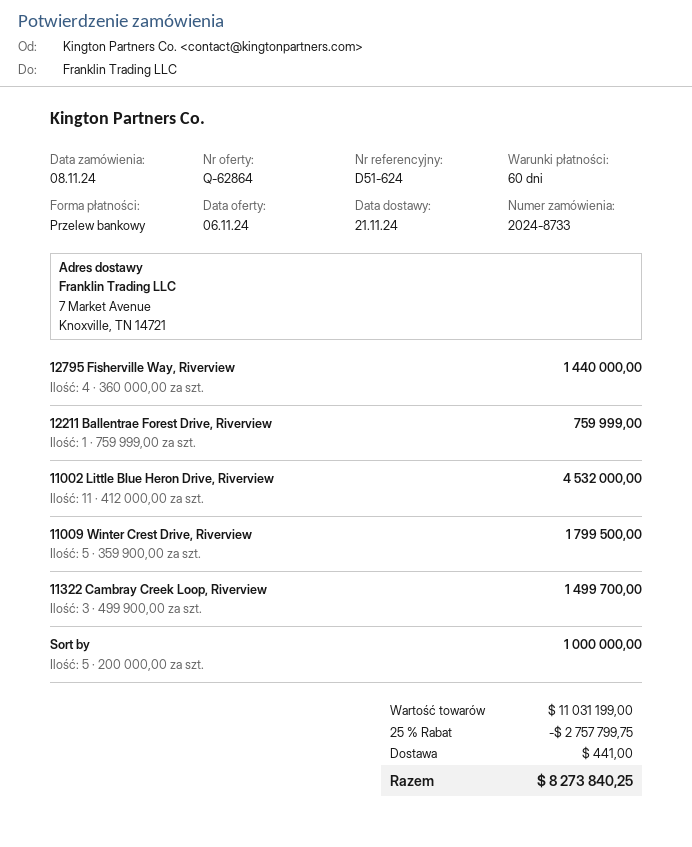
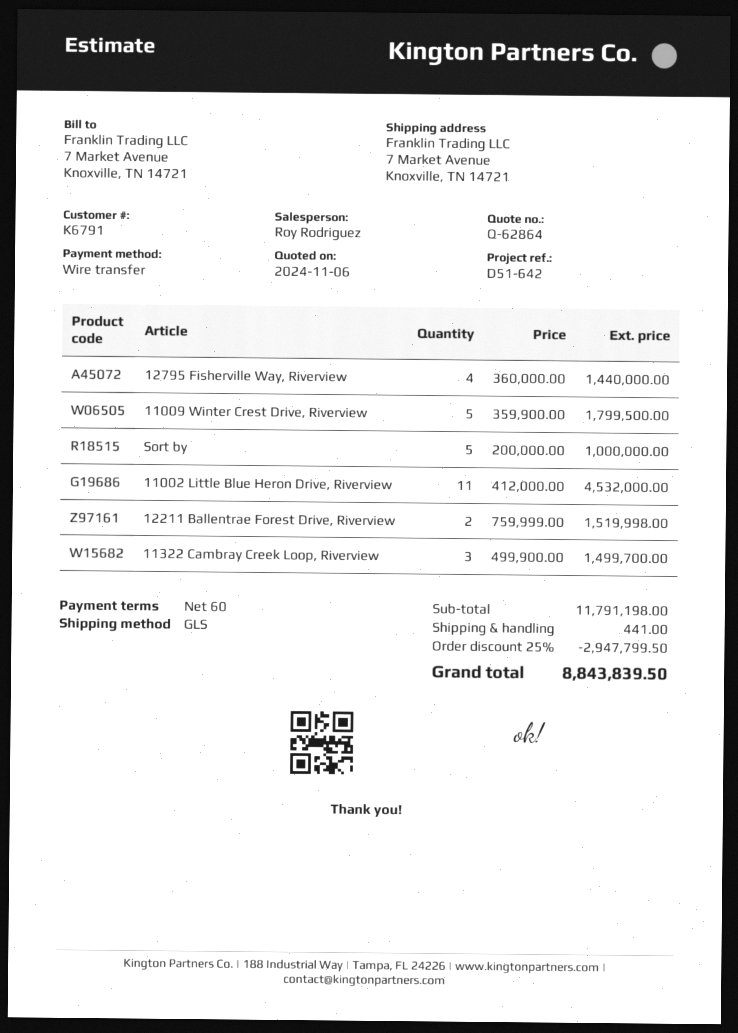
reference: D51-624 -> D51-642
12211 Ballentrae Forest Drive, Riverview: 1 x 759999.00 = 759999.00 -> 2 x 759999.00 = 1519998.00
subtotal: 11031199.00 -> 11791198.00
discount: 25% = 2757799.75 -> 25% = 2947799.50
total: 8273840.25 -> 8843839.50

